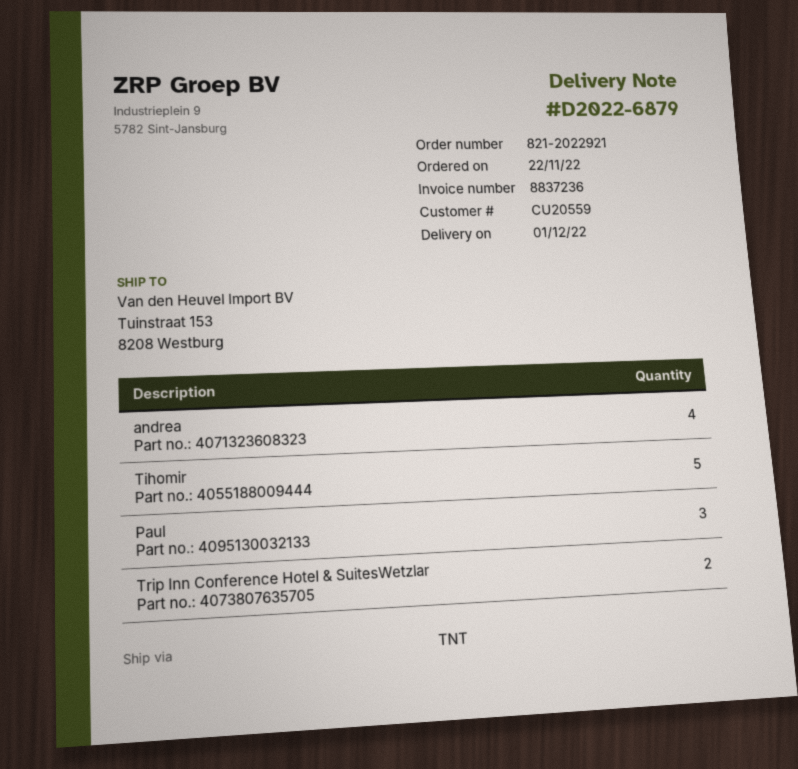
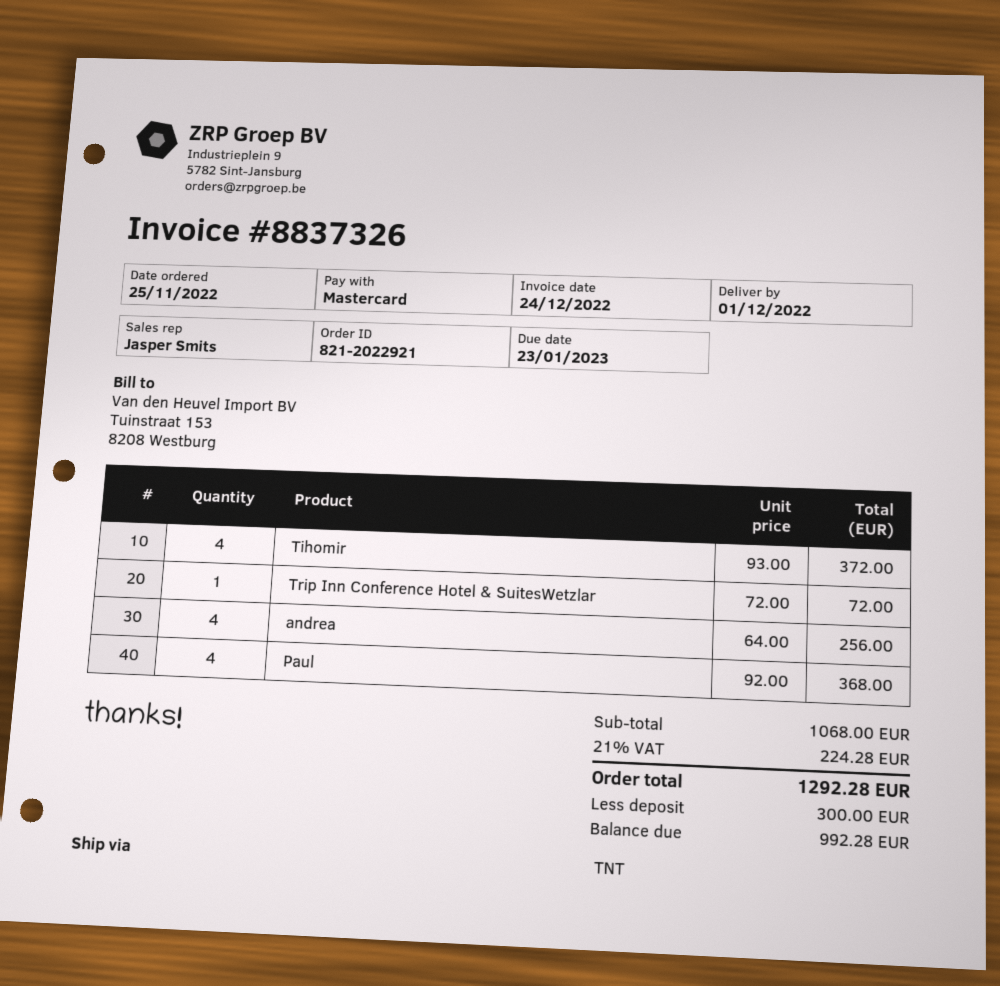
order date: 2022-11-22 -> 2022-11-25
invoice number: 8837236 -> 8837326
Tihomir: 5 -> 4
Paul: 3 -> 4
Trip Inn Conference Hotel & SuitesWetzlar: 2 -> 1

